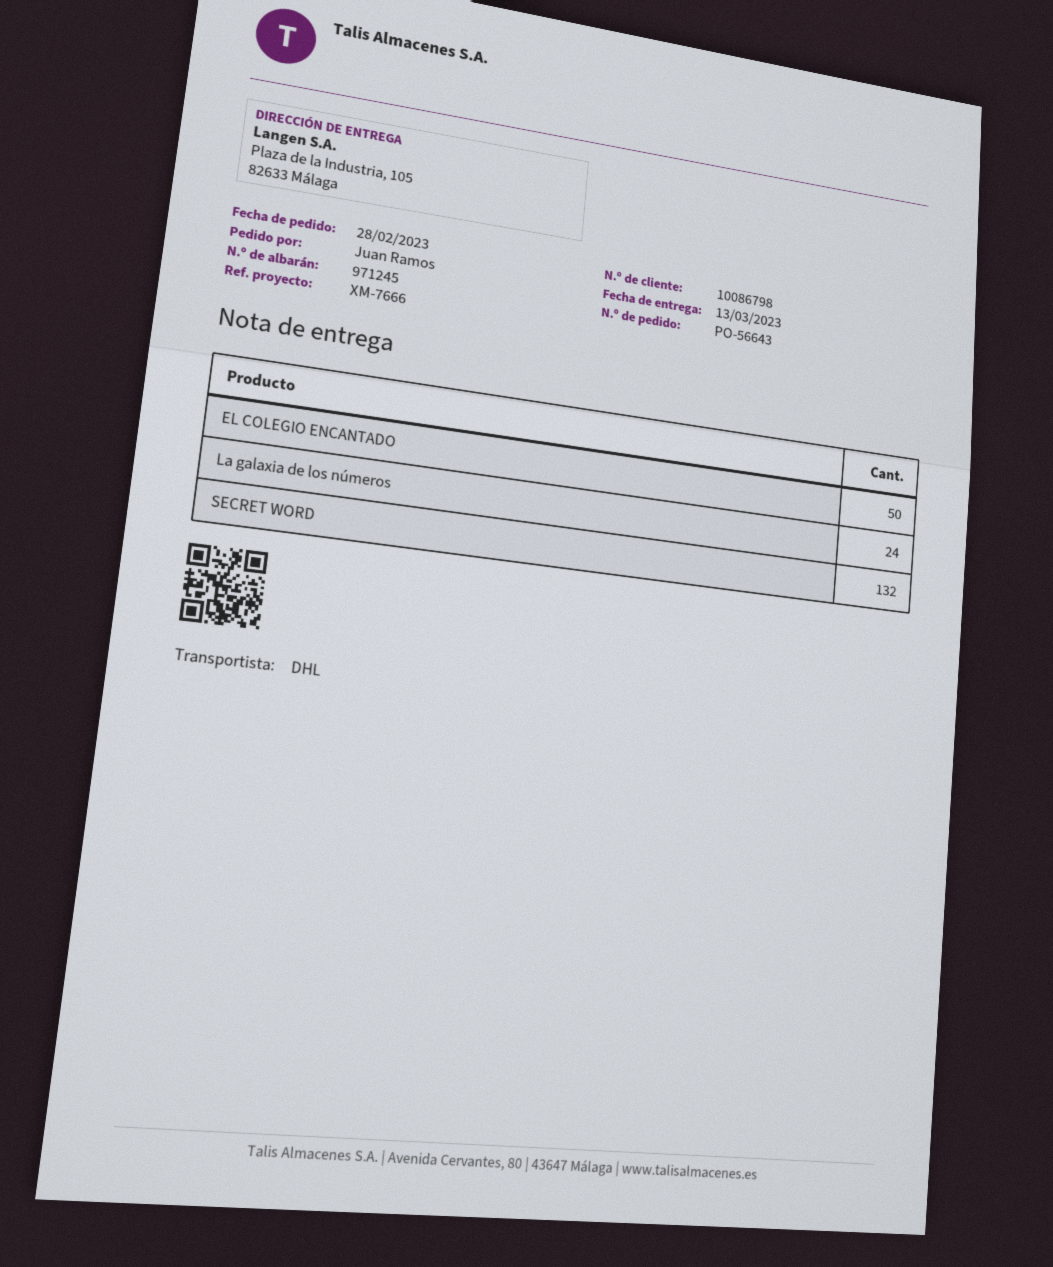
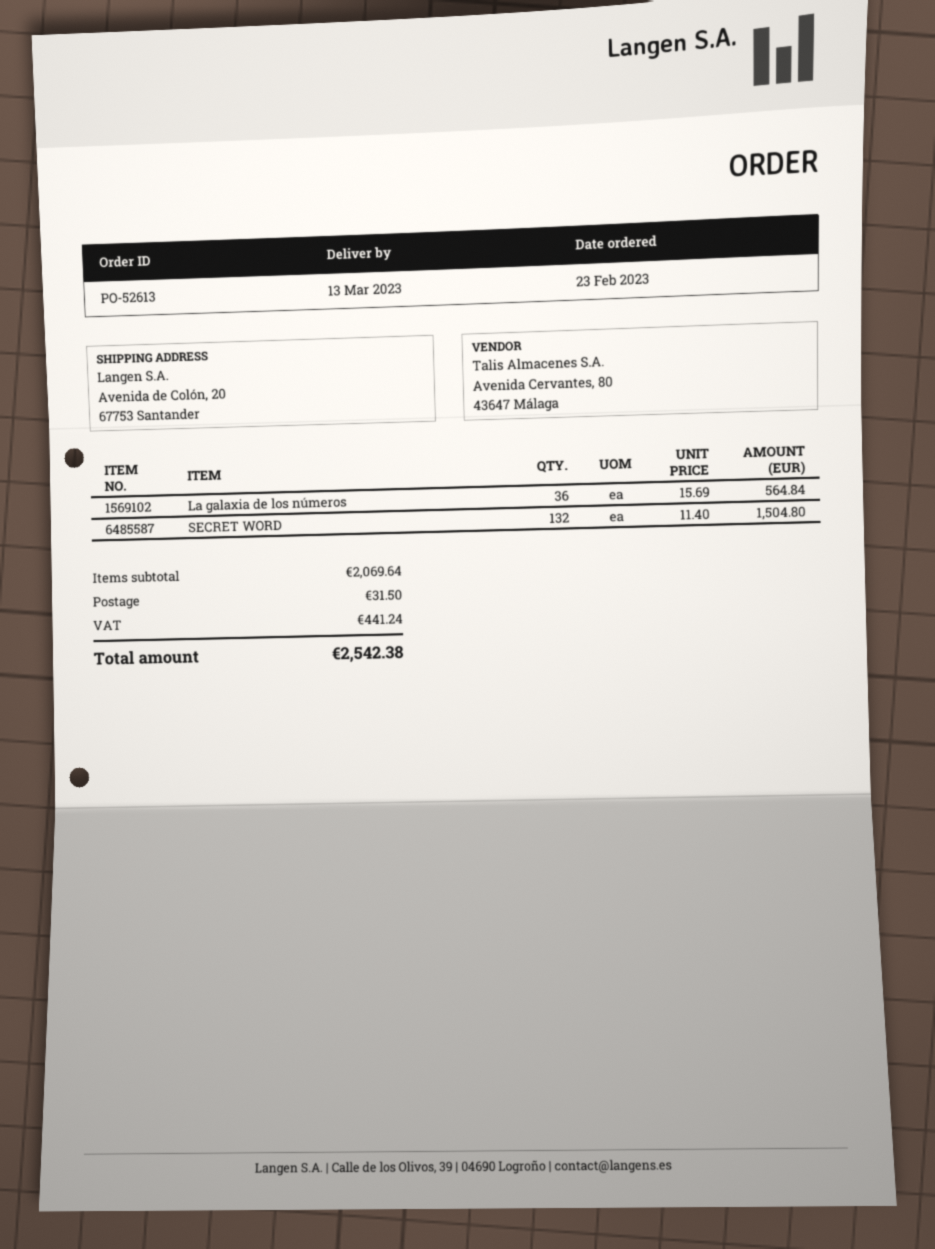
order number: PO-56643 -> PO-52613
order date: 2023-02-28 -> 2023-02-23
ship to: Plaza de la Industria, 105, 82633 Málaga -> Avenida de Colón, 20, 67753 Santander
EL COLEGIO ENCANTADO: 50 -> none
La galaxia de los números: 24 -> 36

